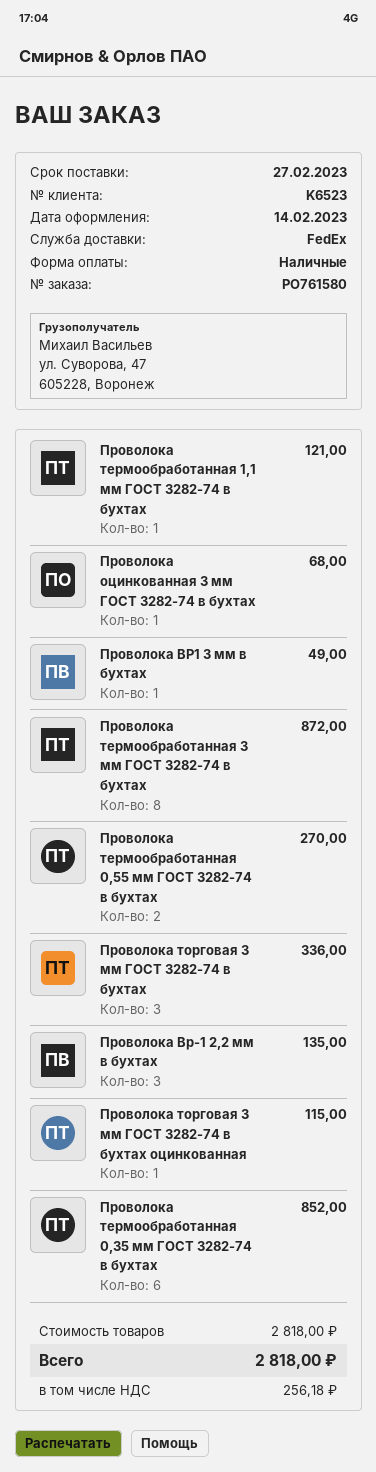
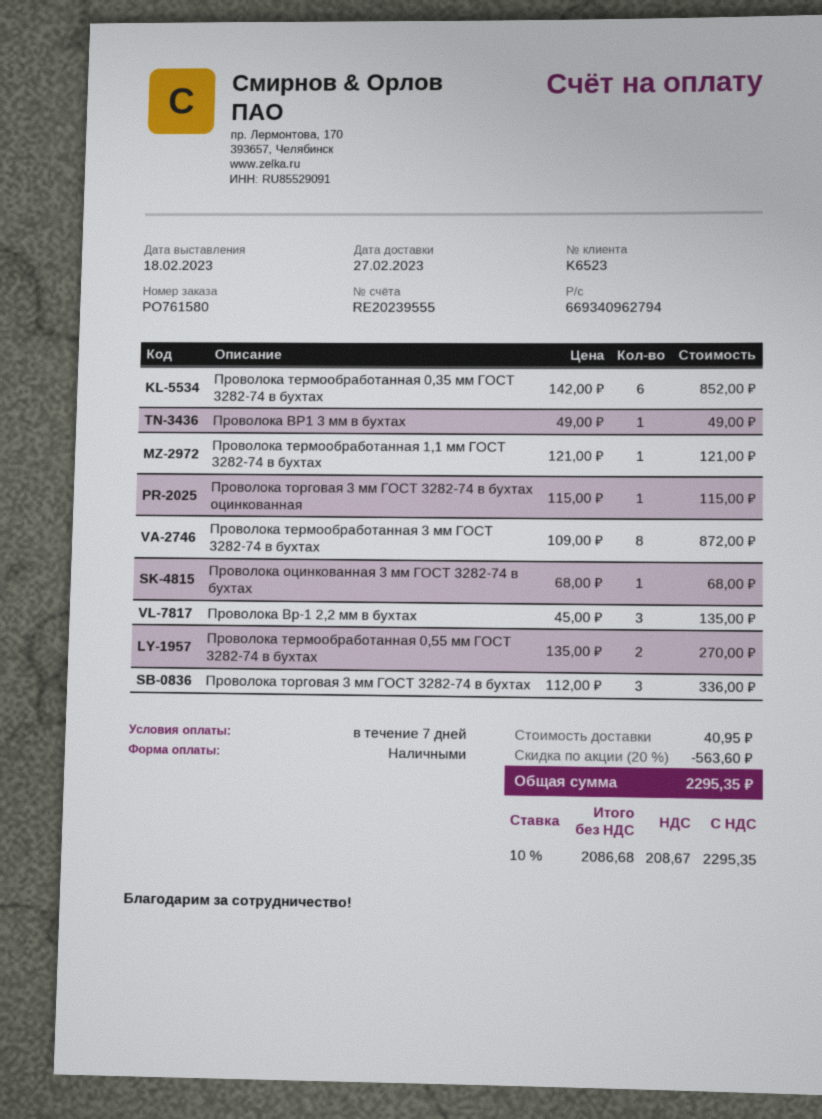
discount: none -> 20% = 563.60
shipping: none -> 40.95
tax: 256.18 -> 208.67
total: 2818.00 -> 2295.35

